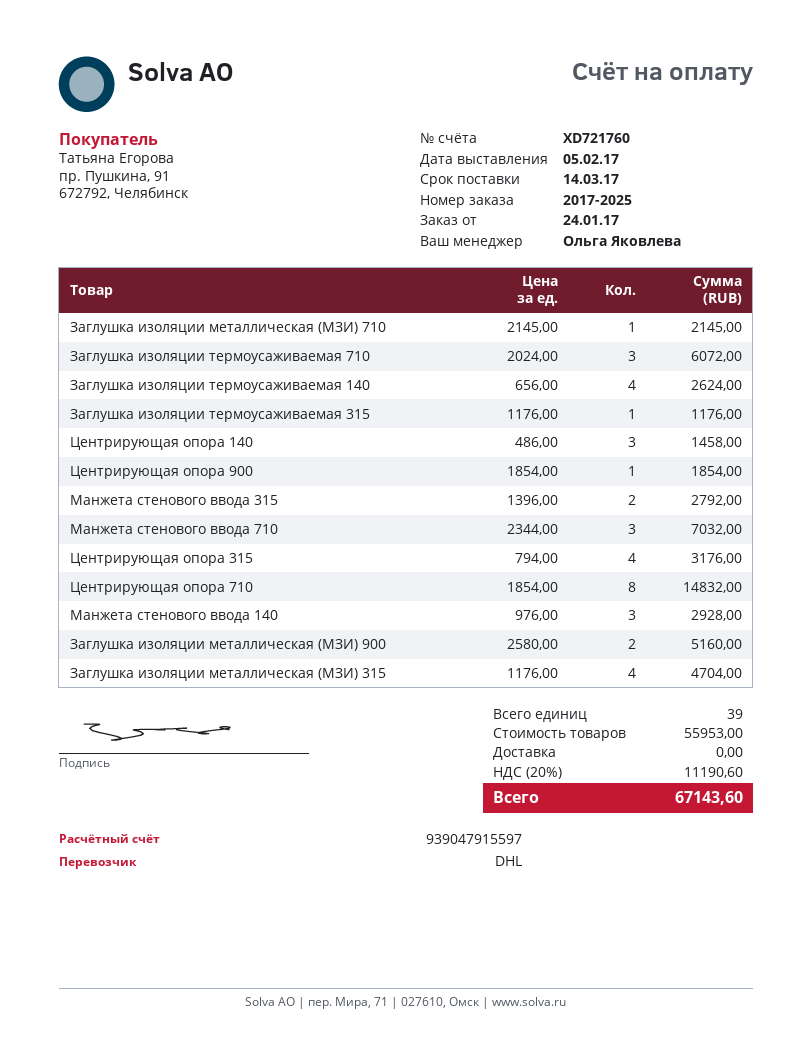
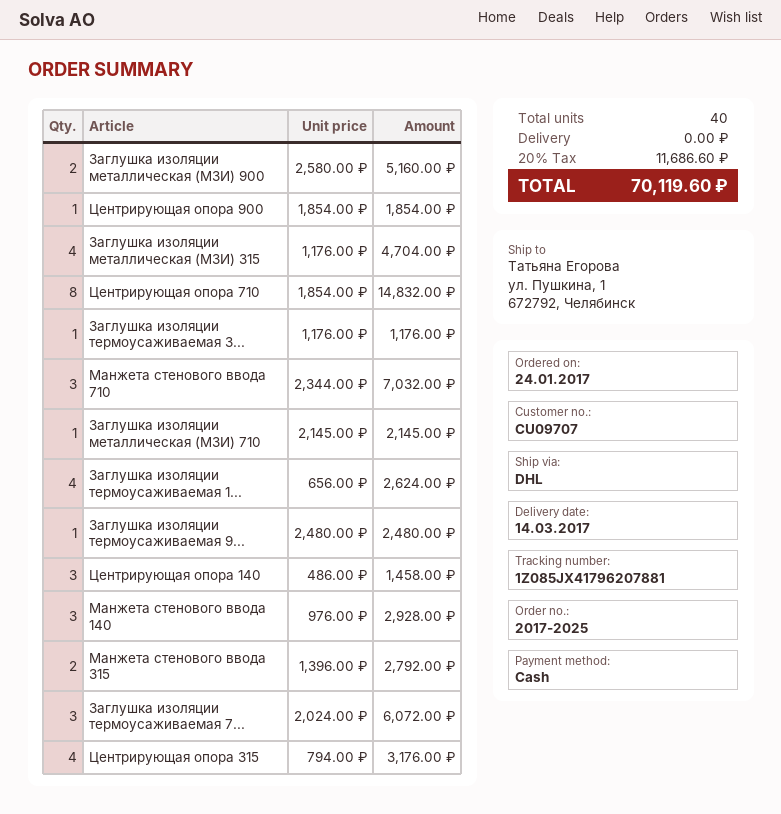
Заглушка изоляции термоусаживаемая 9...: none -> 1 x 2480.00 = 2480.00
total quantity: 39 -> 40
tax: 20% = 11190.60 -> 20% = 11686.60
total: 67143.60 -> 70119.60

